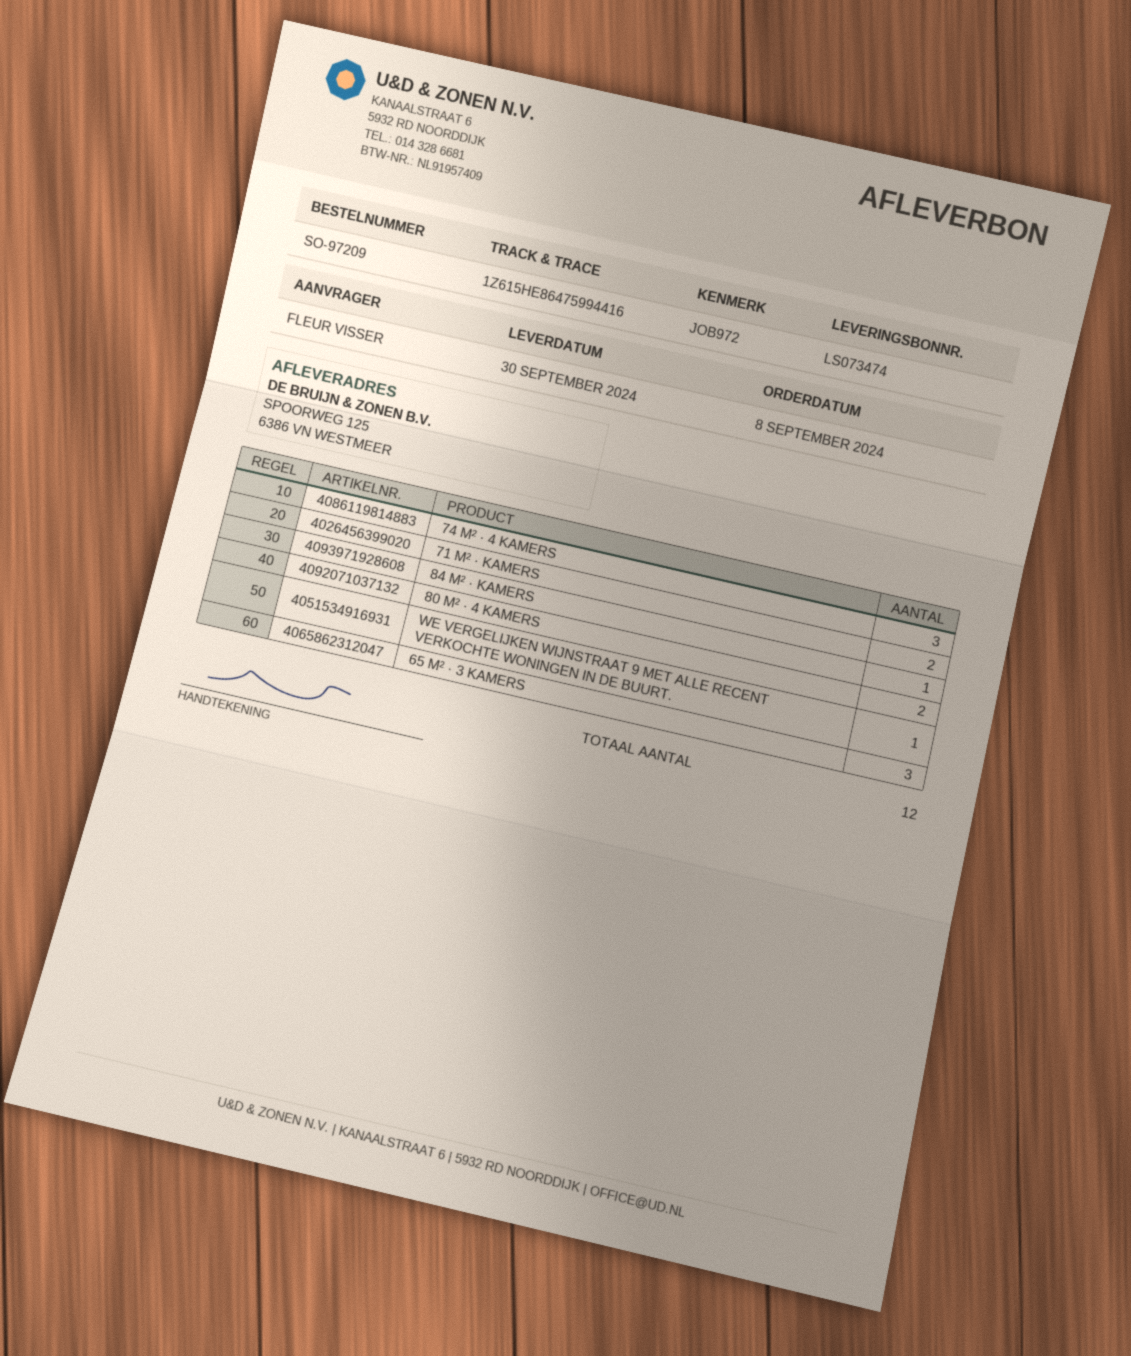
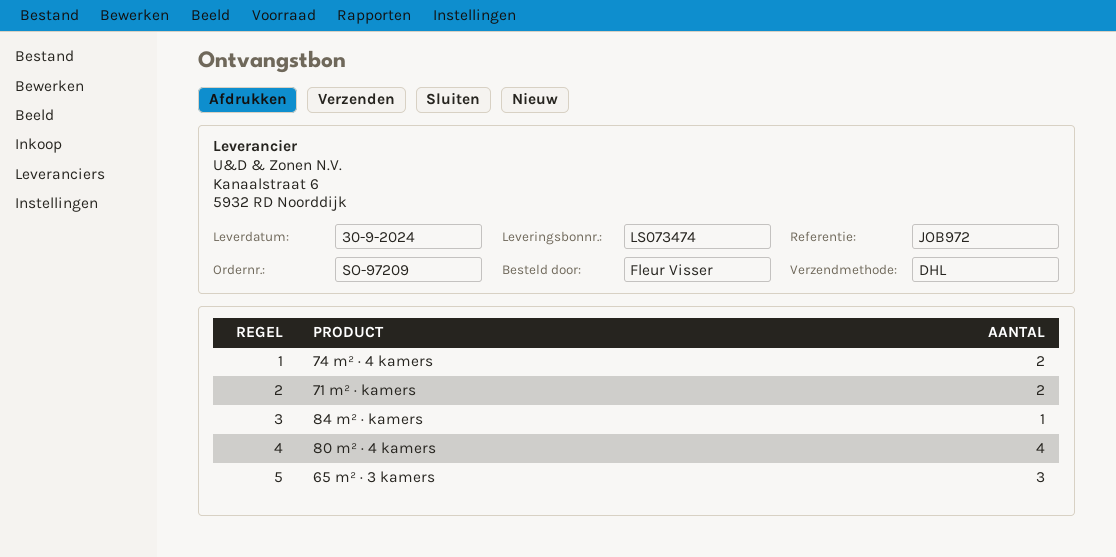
74 M² · 4 KAMERS: 3 -> 2
80 M² · 4 KAMERS: 2 -> 4
WE VERGELIJKEN WIJNSTRAAT 9 MET ALLE RECENT VERKOCHTE WONINGEN IN DE BUURT.: 1 -> none

